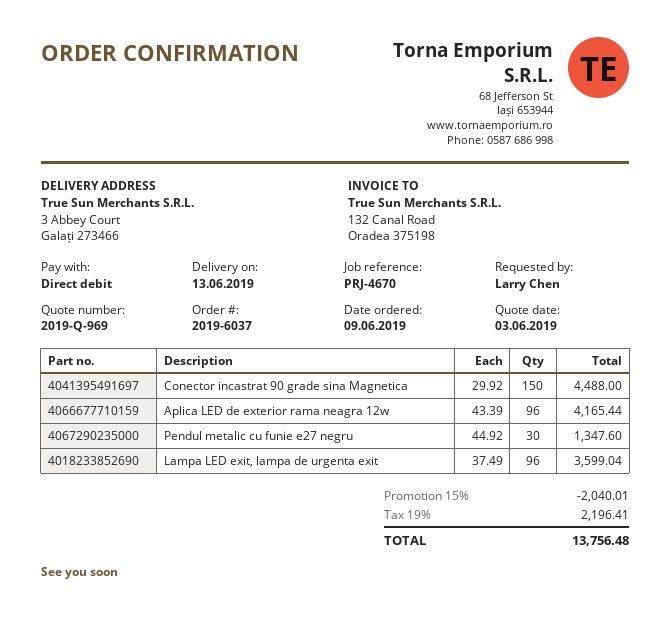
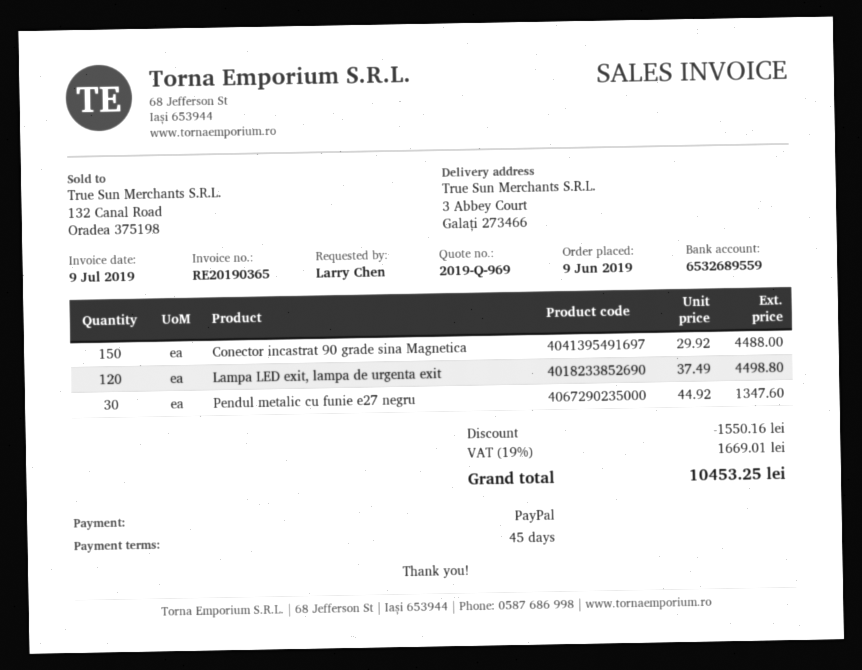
payment method: direct debit -> PayPal
Aplica LED de exterior rama neagra 12w: 96 x 43.39 = 4165.44 -> none
Lampa LED exit, lampa de urgenta exit: 96 x 37.49 = 3599.04 -> 120 x 37.49 = 4498.80
discount: 2040.01 -> 1550.16
tax: 19% = 2196.41 -> 19% = 1669.01
total: 13756.48 -> 10453.25

